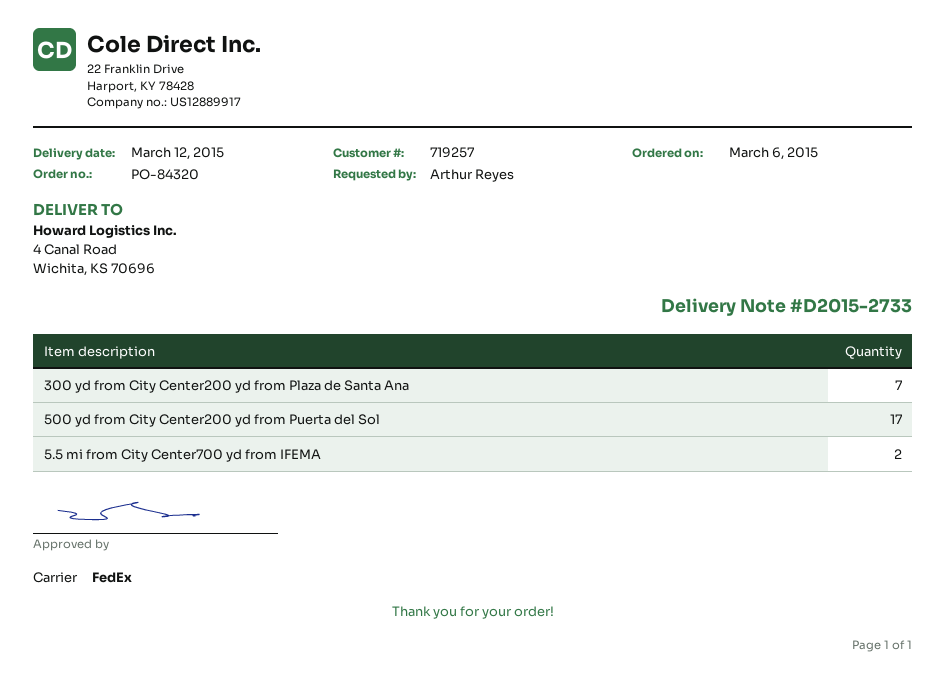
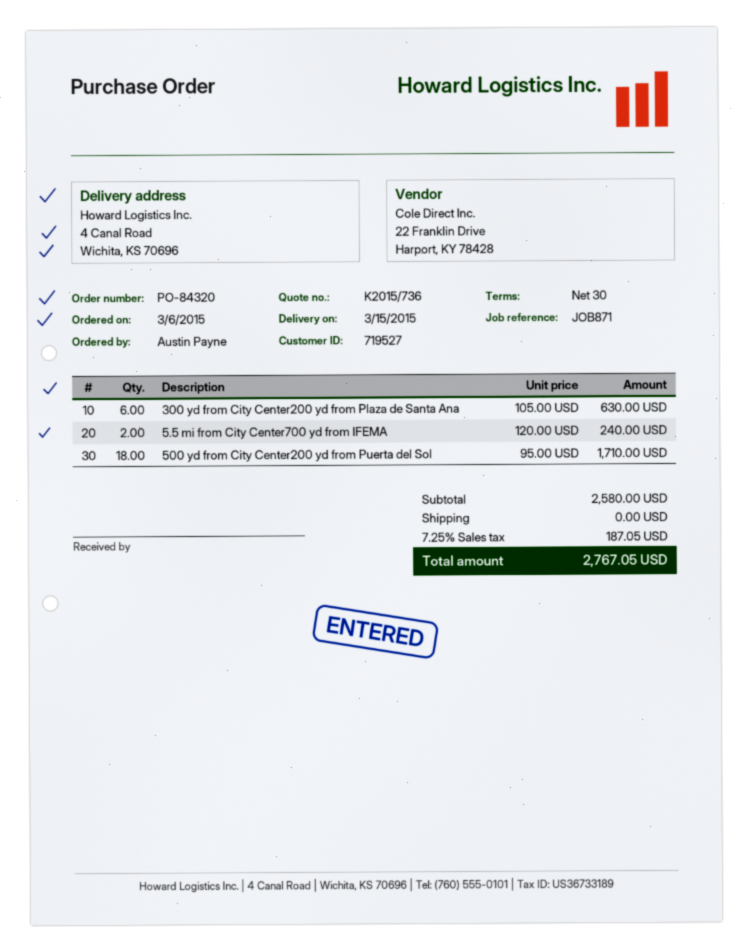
delivery date: 2015-03-12 -> 2015-03-15
customer number: 719257 -> 719527
ordered by: Arthur Reyes -> Austin Payne
300 yd from City Center200 yd from Plaza de Santa Ana: 7 -> 6
500 yd from City Center200 yd from Puerta del Sol: 17 -> 18

